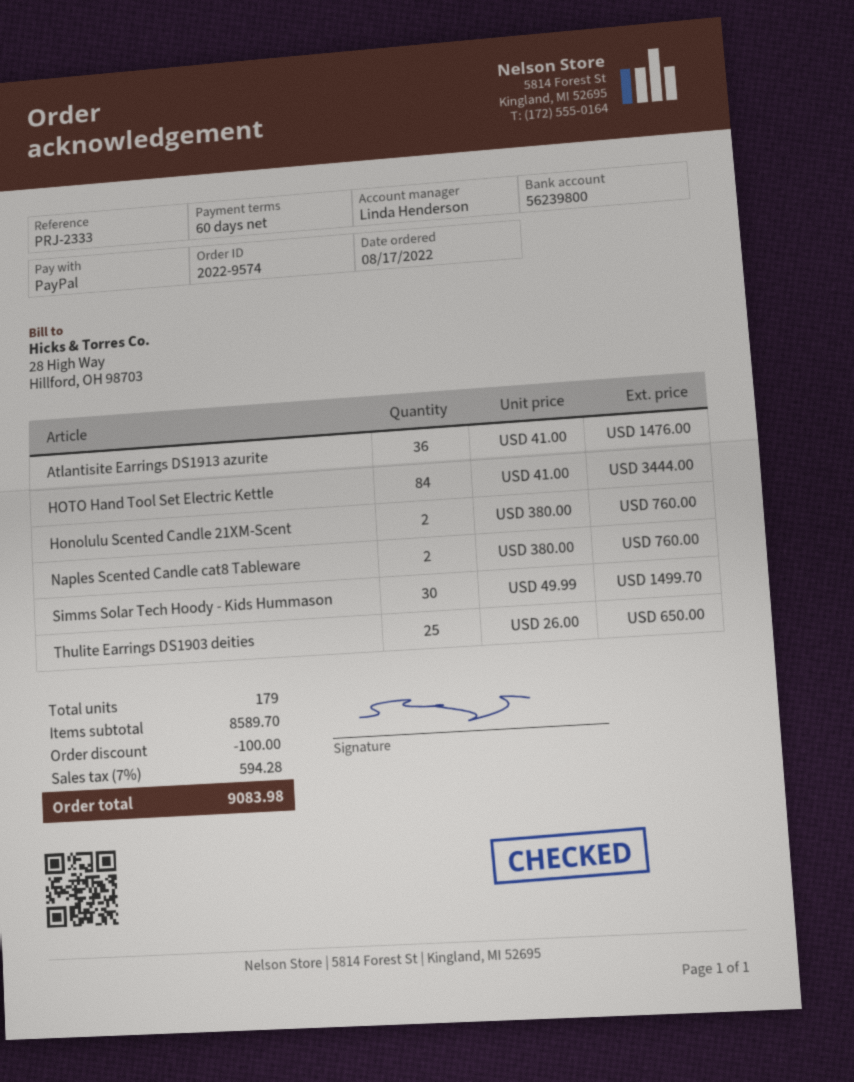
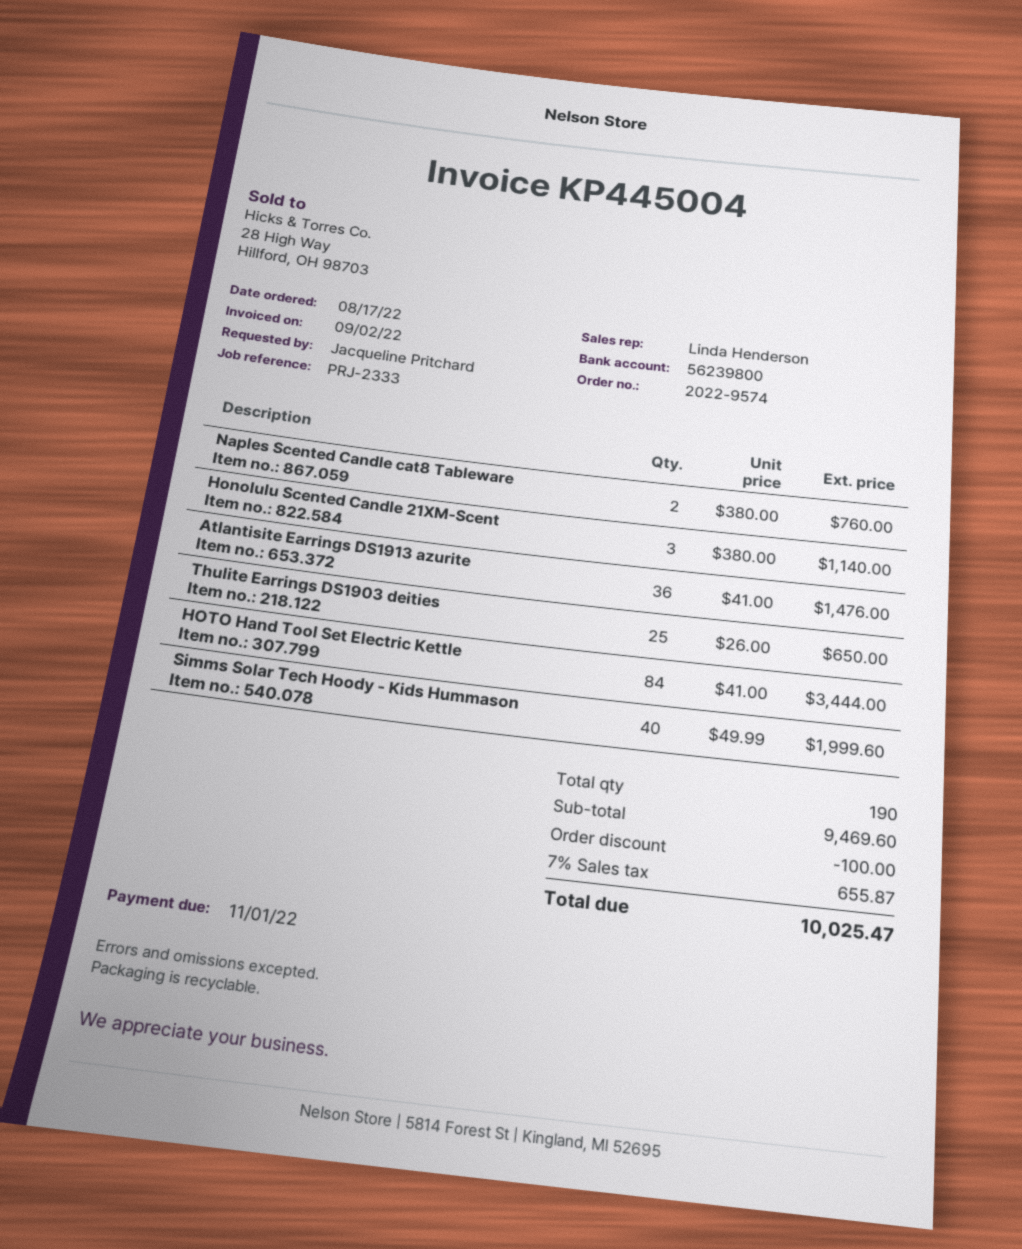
Honolulu Scented Candle 21XM-Scent: 2 x 380.00 = 760.00 -> 3 x 380.00 = 1140.00
Simms Solar Tech Hoody - Kids Hummason: 30 x 49.99 = 1499.70 -> 40 x 49.99 = 1999.60
total quantity: 179 -> 190
subtotal: 8589.70 -> 9469.60
tax: 7% = 594.28 -> 7% = 655.87
total: 9083.98 -> 10025.47

